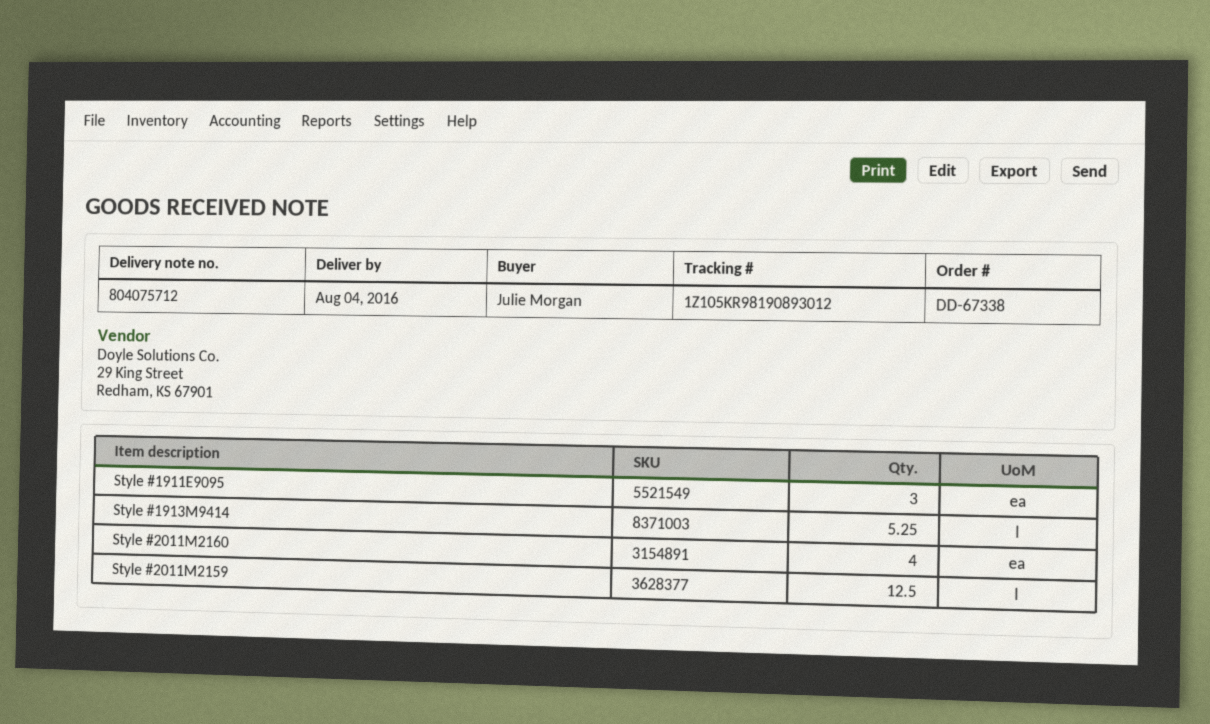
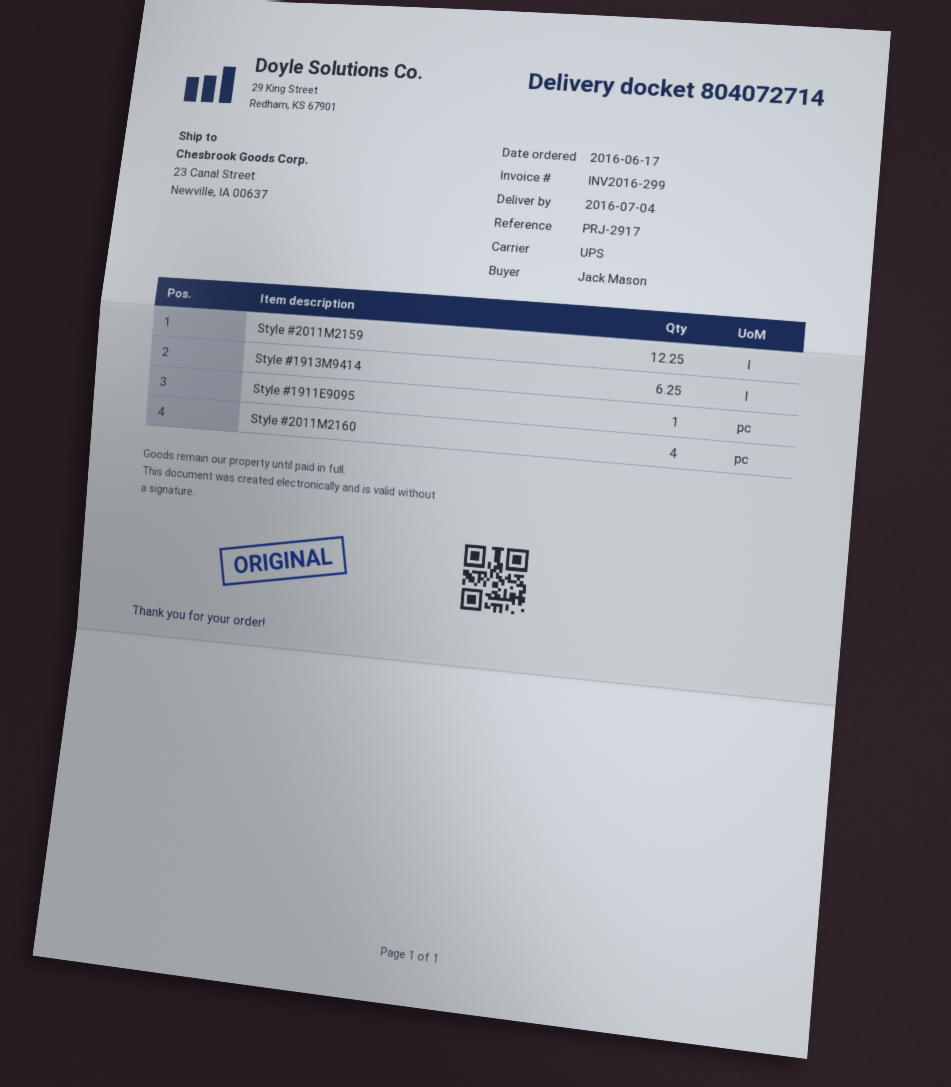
delivery note number: 804075712 -> 804072714
delivery date: 2016-08-04 -> 2016-07-04
ordered by: Julie Morgan -> Jack Mason
Style #1911E9095: 3 -> 1
Style #1913M9414: 5.25 -> 6.25
Style #2011M2159: 12.5 -> 12.25

